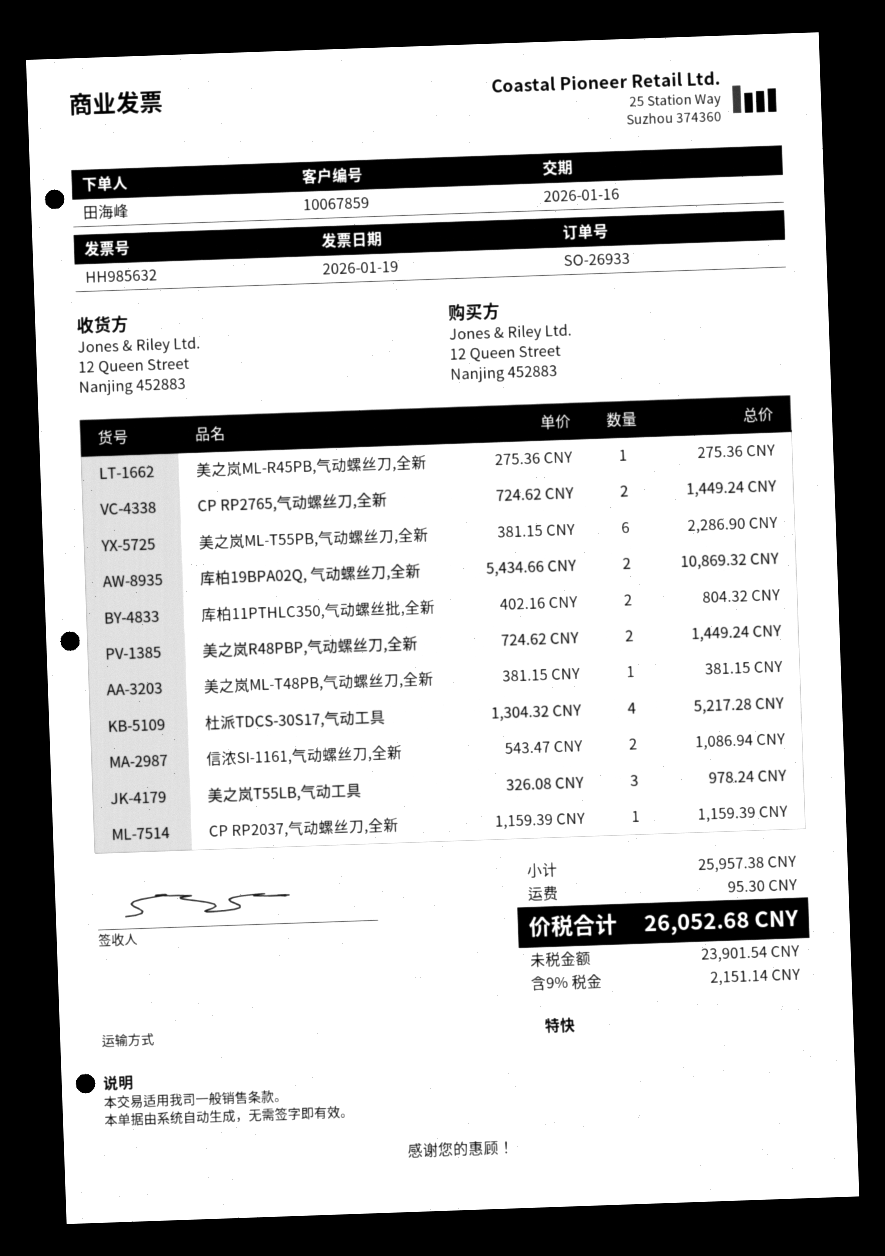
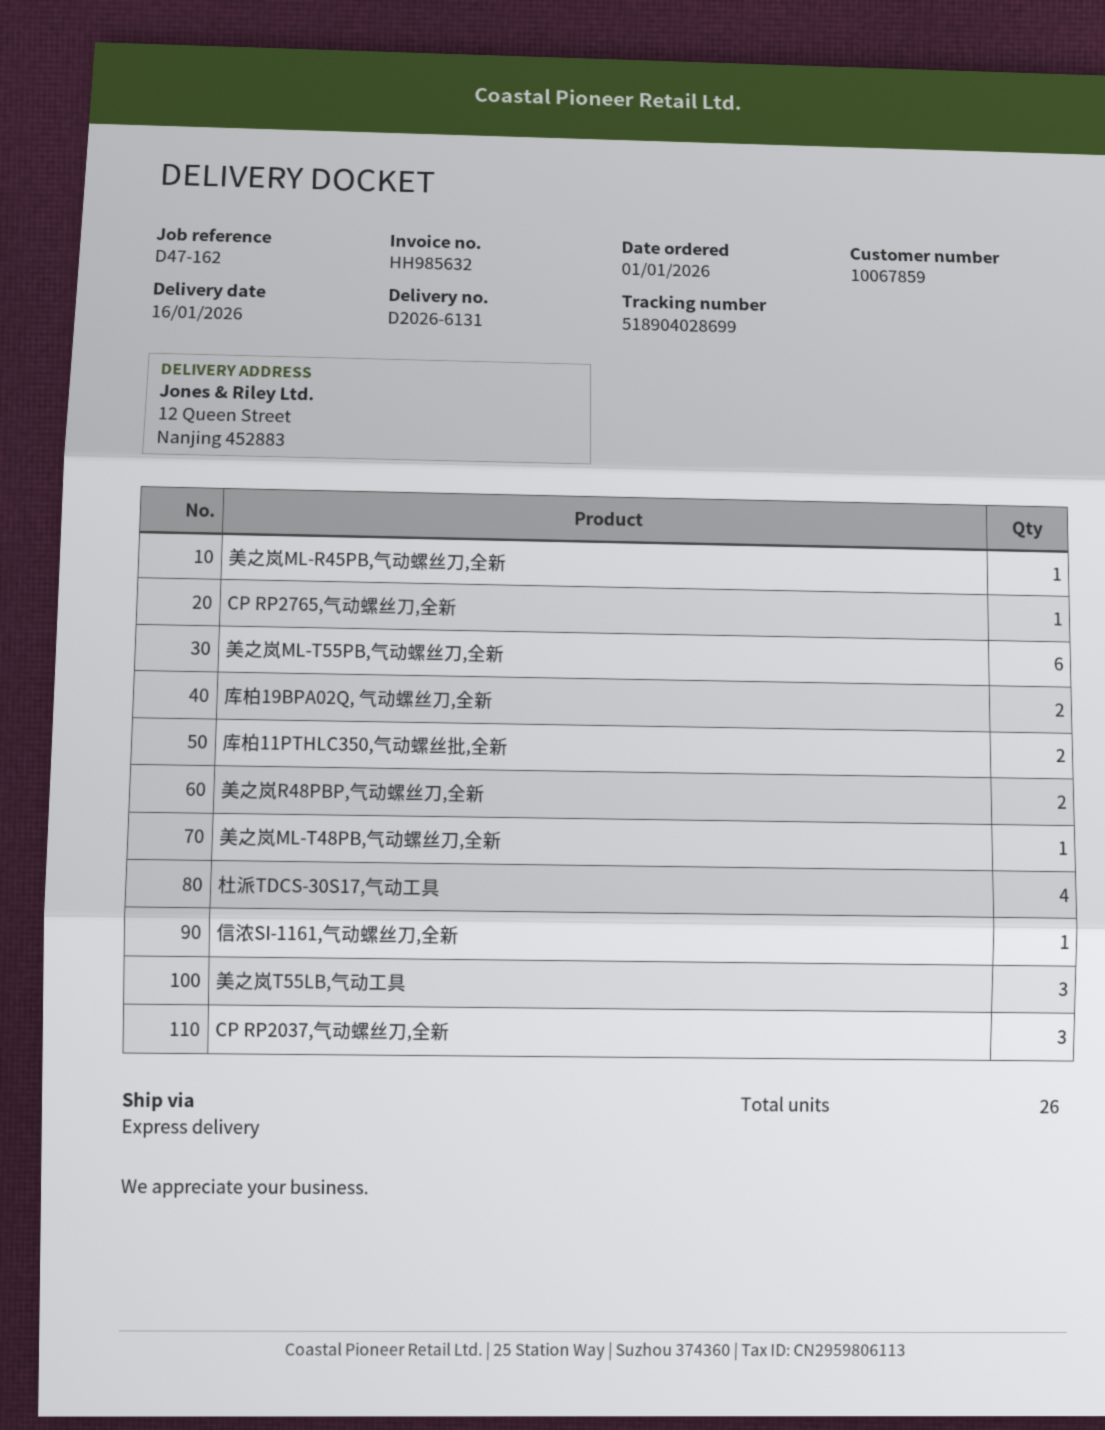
CP RP2765,气动螺丝刀,全新: 2 -> 1
信浓SI-1161,气动螺丝刀,全新: 2 -> 1
CP RP2037,气动螺丝刀,全新: 1 -> 3

